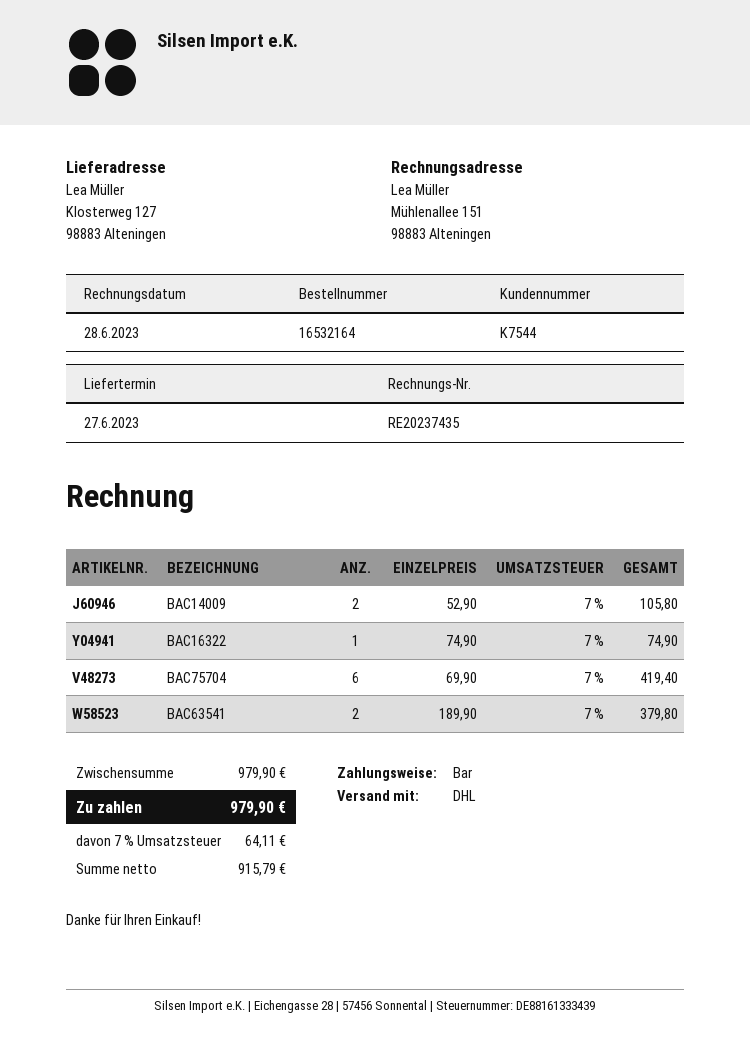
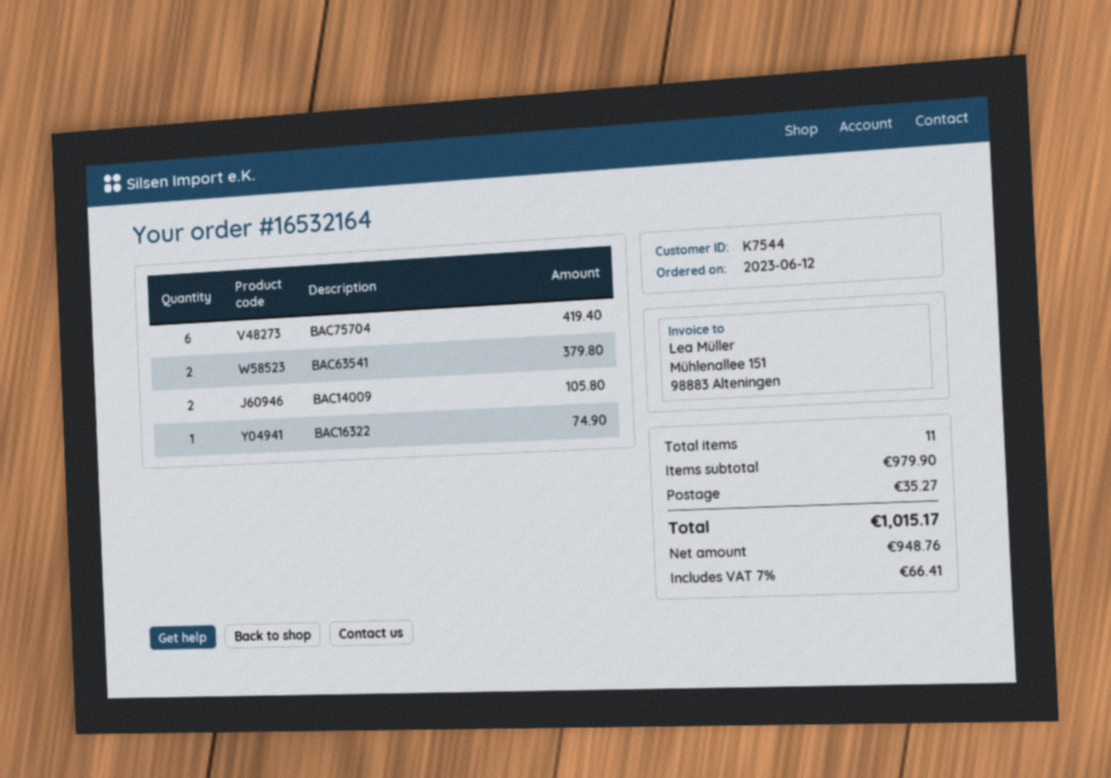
shipping: none -> 35.27
net: 915.79 -> 948.76
tax: 7% = 64.11 -> 7% = 66.41
total: 979.90 -> 1015.17

